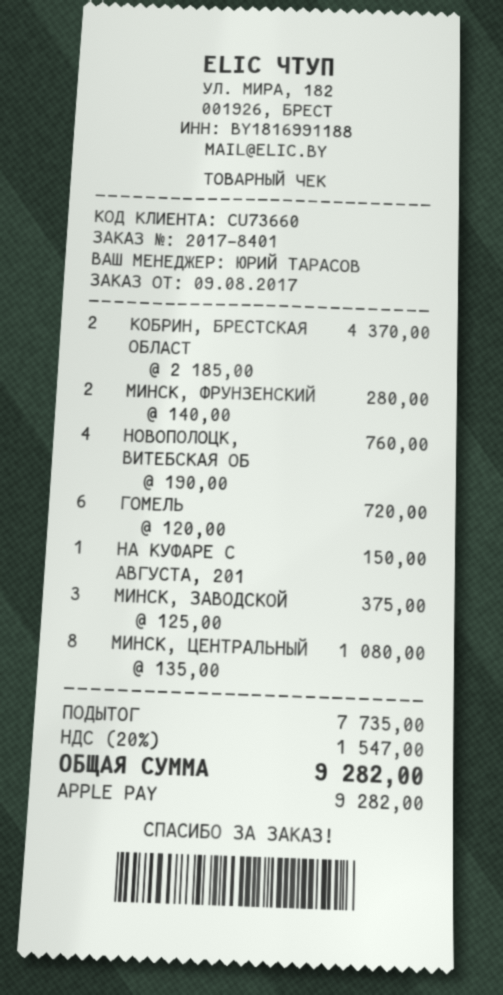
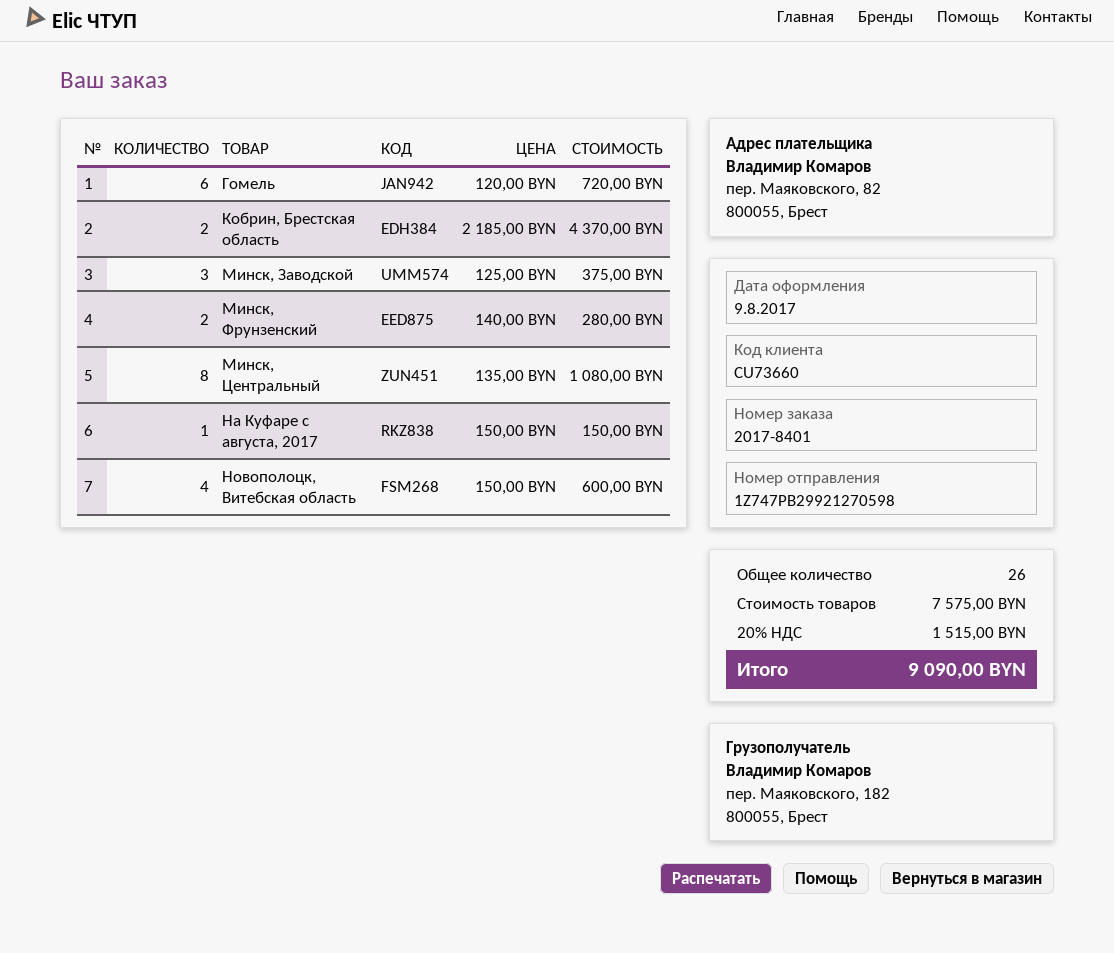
НОВОПОЛОЦК, ВИТЕБСКАЯ ОБ: 4 x 190.00 = 760.00 -> 4 x 150.00 = 600.00
subtotal: 7735.00 -> 7575.00
tax: 20% = 1547.00 -> 20% = 1515.00
total: 9282.00 -> 9090.00

